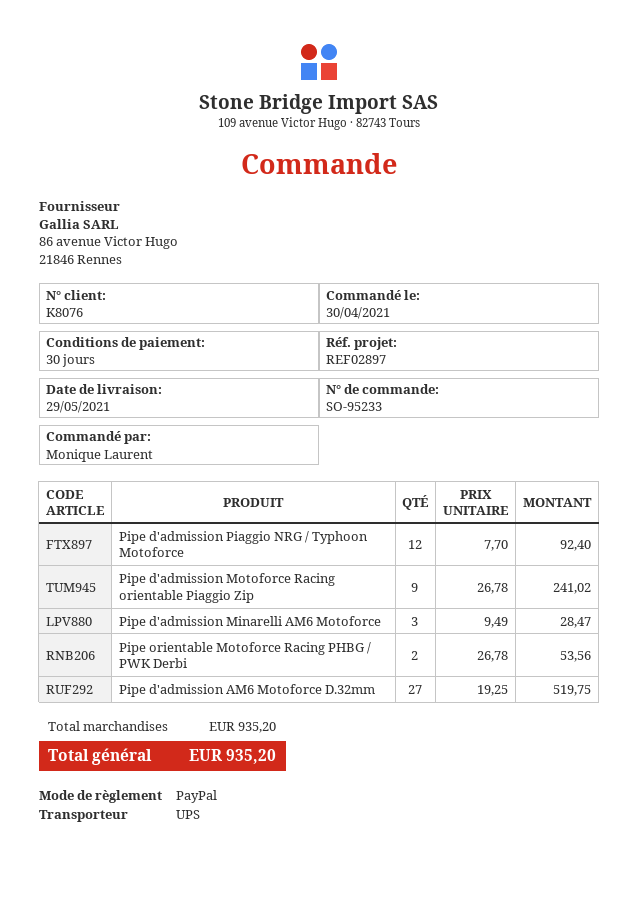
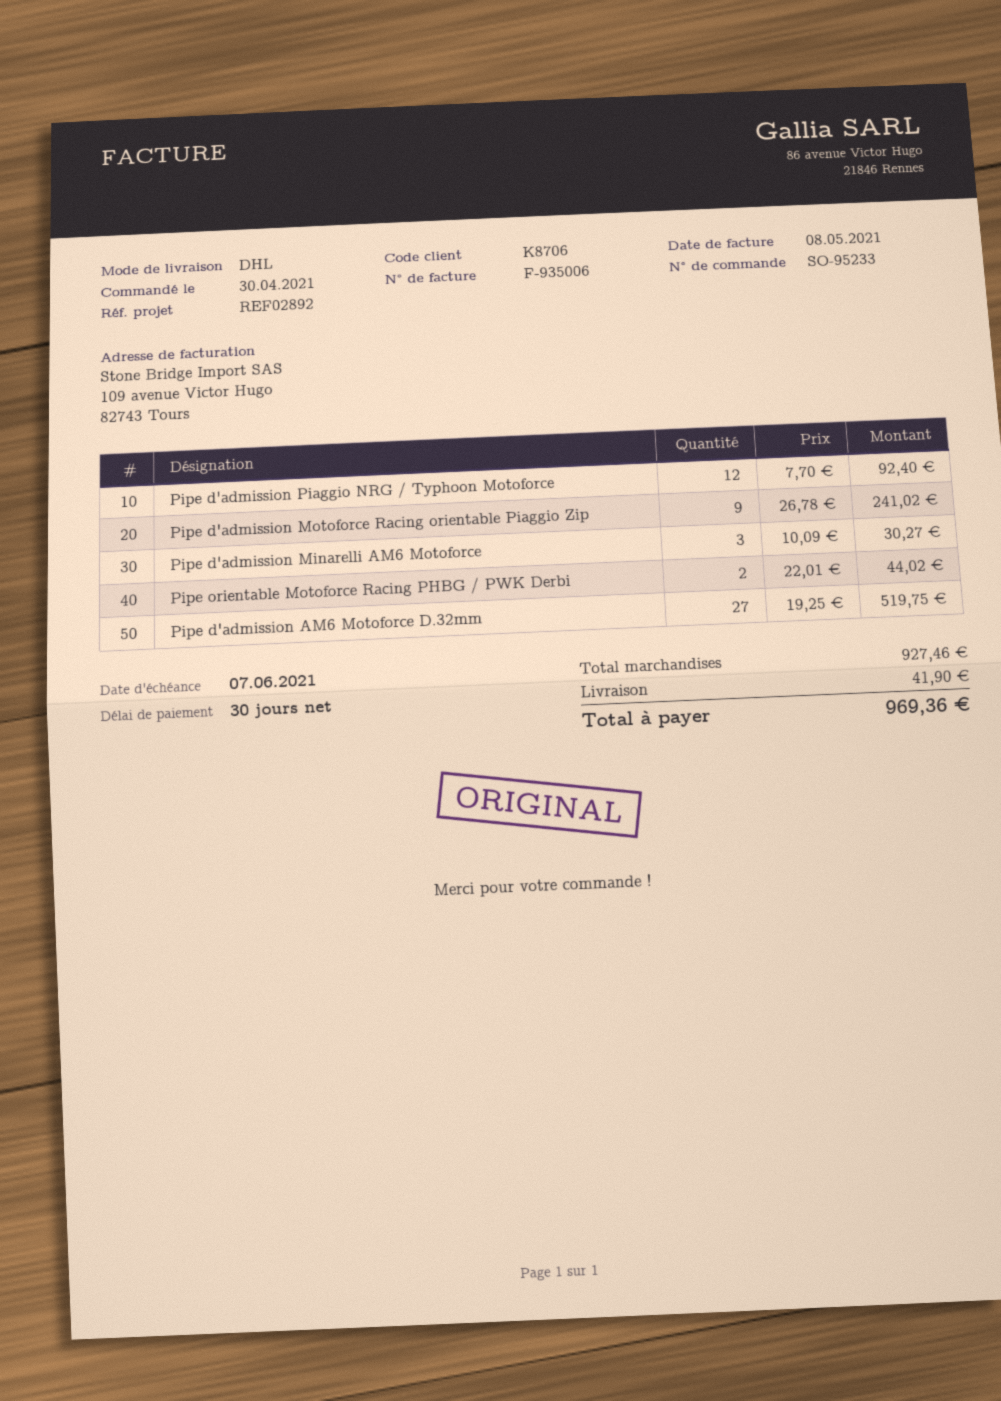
customer number: K8076 -> K8706
reference: REF02897 -> REF02892
shipping method: UPS -> DHL
Pipe d'admission Minarelli AM6 Motoforce: 3 x 9.49 = 28.47 -> 3 x 10.09 = 30.27
Pipe orientable Motoforce Racing PHBG / PWK Derbi: 2 x 26.78 = 53.56 -> 2 x 22.01 = 44.02
subtotal: 935.20 -> 927.46
shipping: none -> 41.90
total: 935.20 -> 969.36

